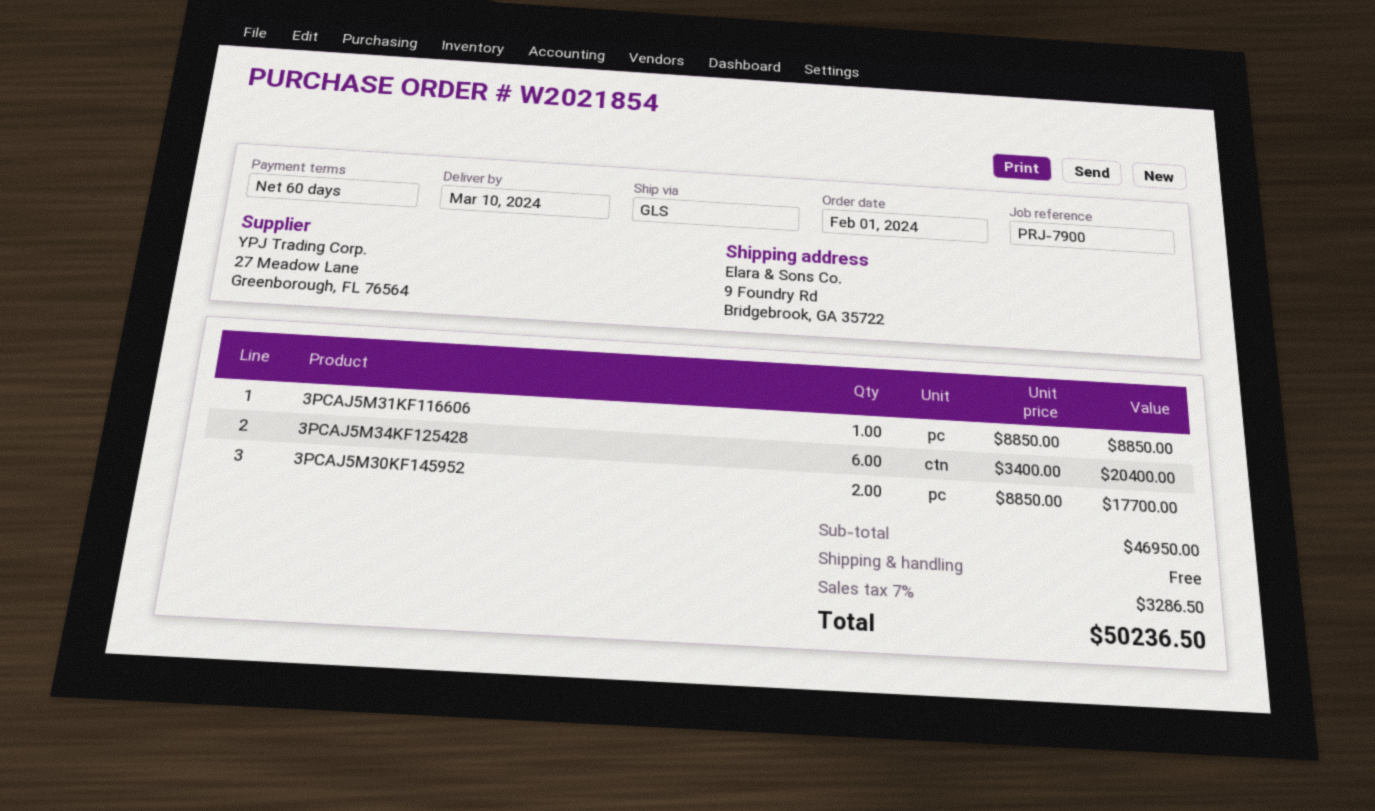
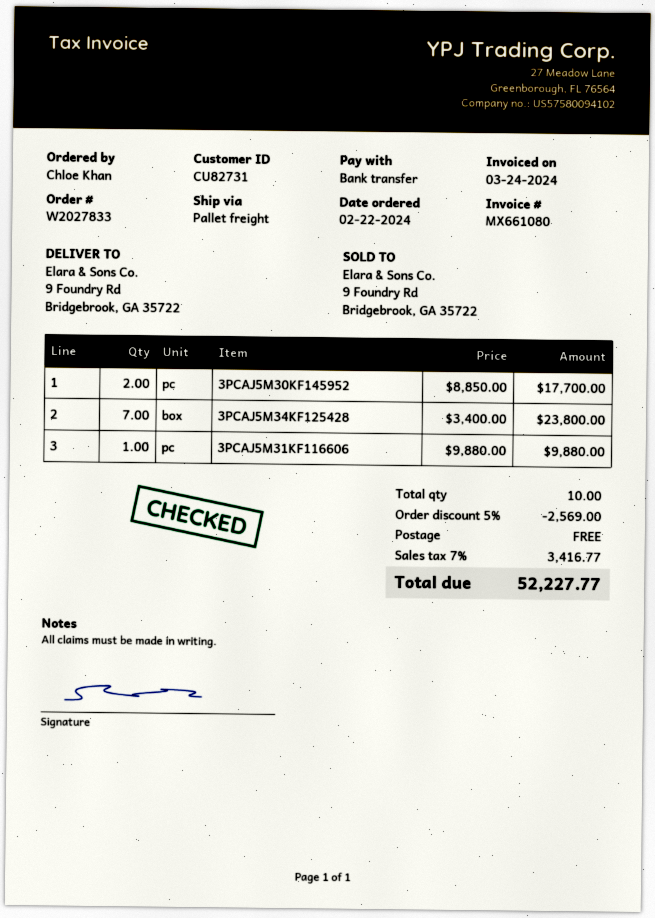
order number: W2021854 -> W2027833
order date: 2024-02-01 -> 2024-02-22
shipping method: GLS -> pallet freight
3PCAJ5M31KF116606: 1 x 8850.00 = 8850.00 -> 1 x 9880.00 = 9880.00
3PCAJ5M34KF125428: 6 x 3400.00 = 20400.00 -> 7 x 3400.00 = 23800.00
discount: none -> 5% = 2569.00
tax: 7% = 3286.50 -> 7% = 3416.77
total: 50236.50 -> 52227.77

